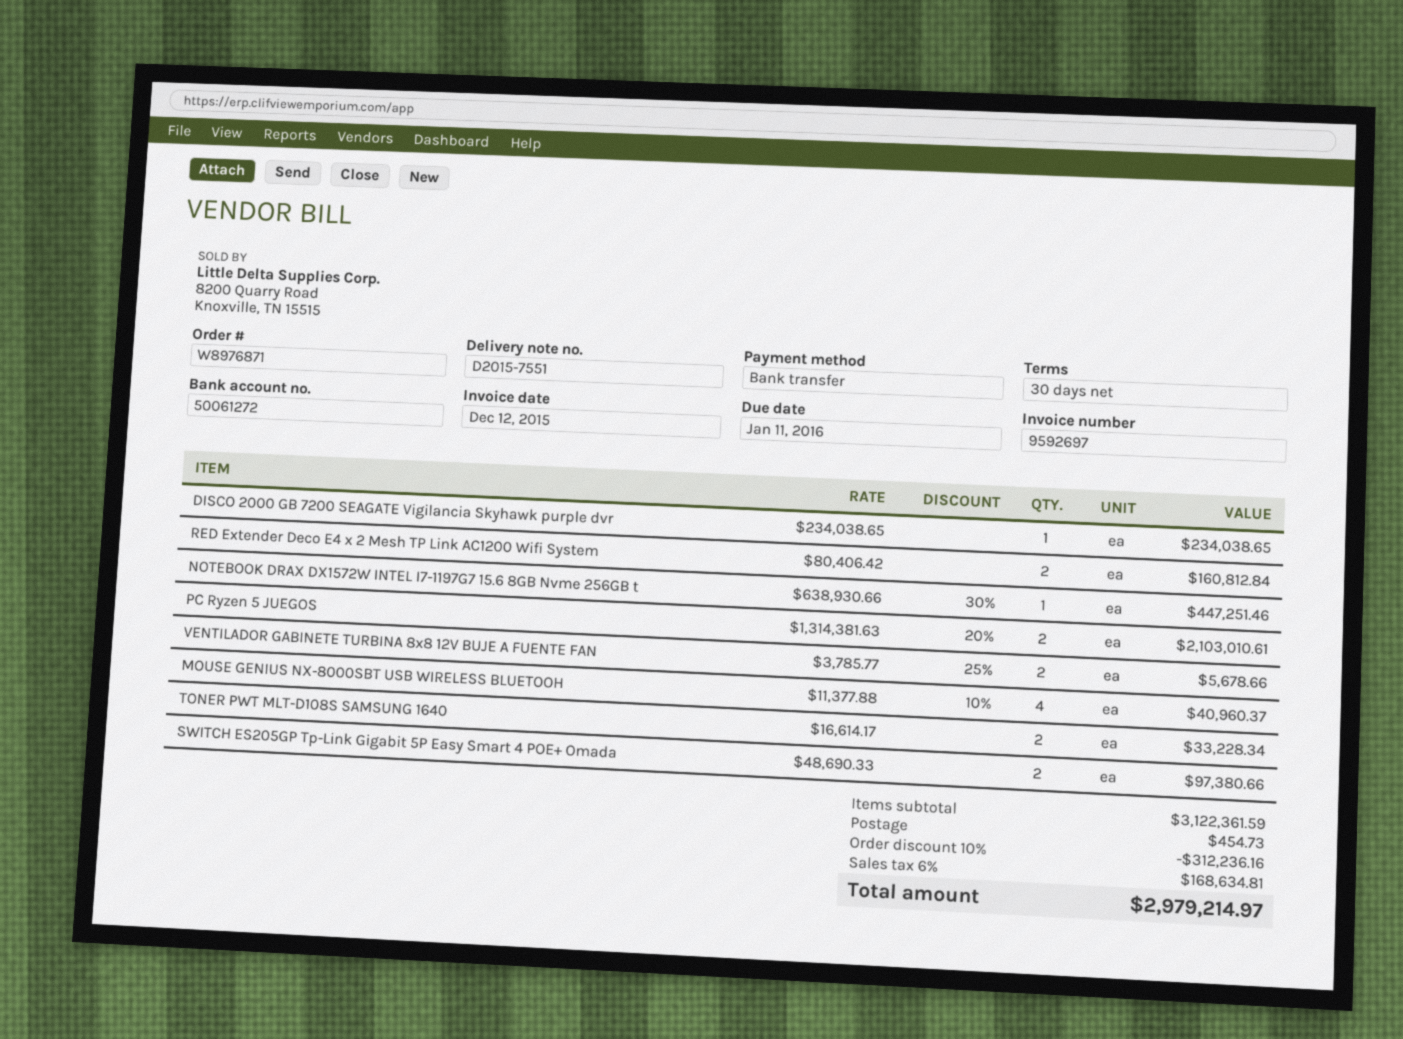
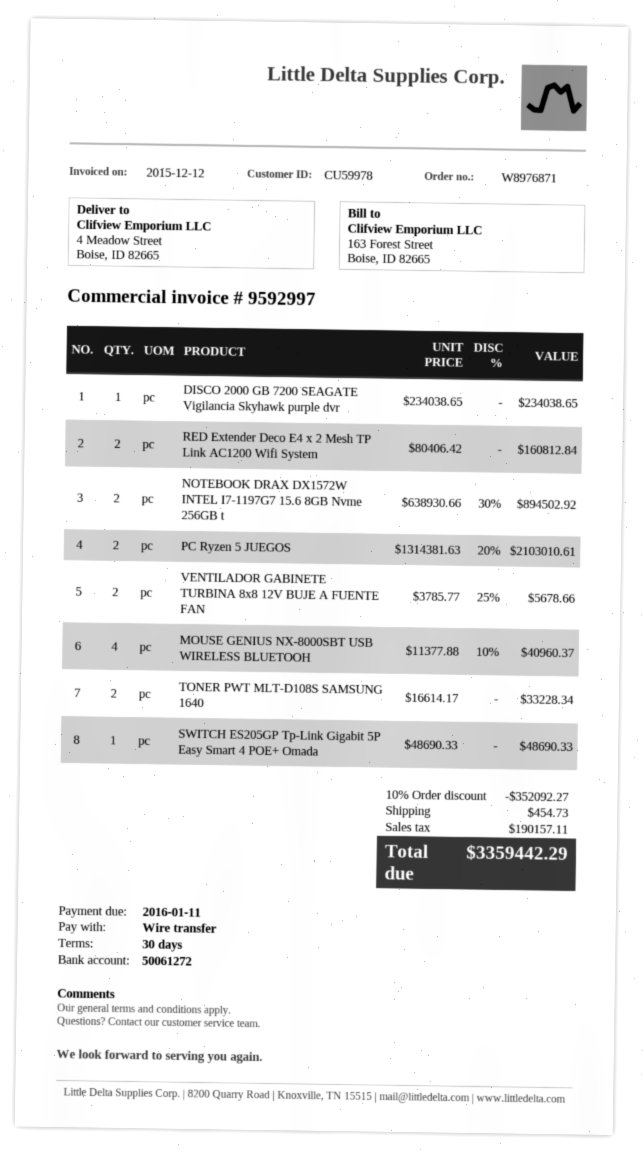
invoice number: 9592697 -> 9592997
NOTEBOOK DRAX DX1572W INTEL I7-1197G7 15.6 8GB Nvme 256GB t: 1 x 638930.66 - 30% = 447251.46 -> 2 x 638930.66 - 30% = 894502.92
SWITCH ES205GP Tp-Link Gigabit 5P Easy Smart 4 POE+ Omada: 2 x 48690.33 = 97380.66 -> 1 x 48690.33 = 48690.33
discount: 10% = 312236.16 -> 10% = 352092.27
tax: 168634.81 -> 190157.11
total: 2979214.97 -> 3359442.29

